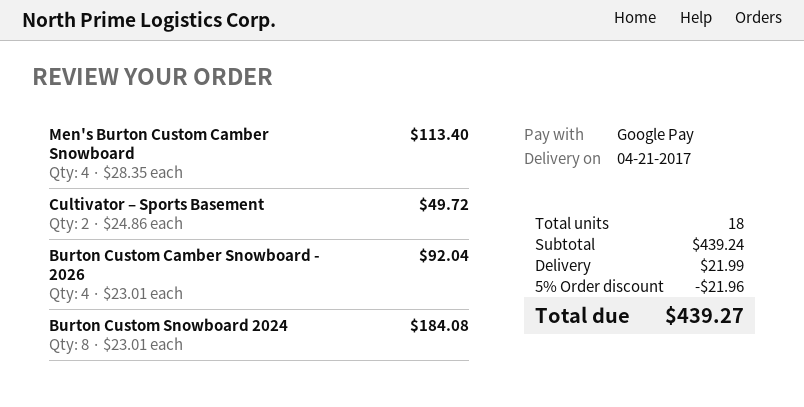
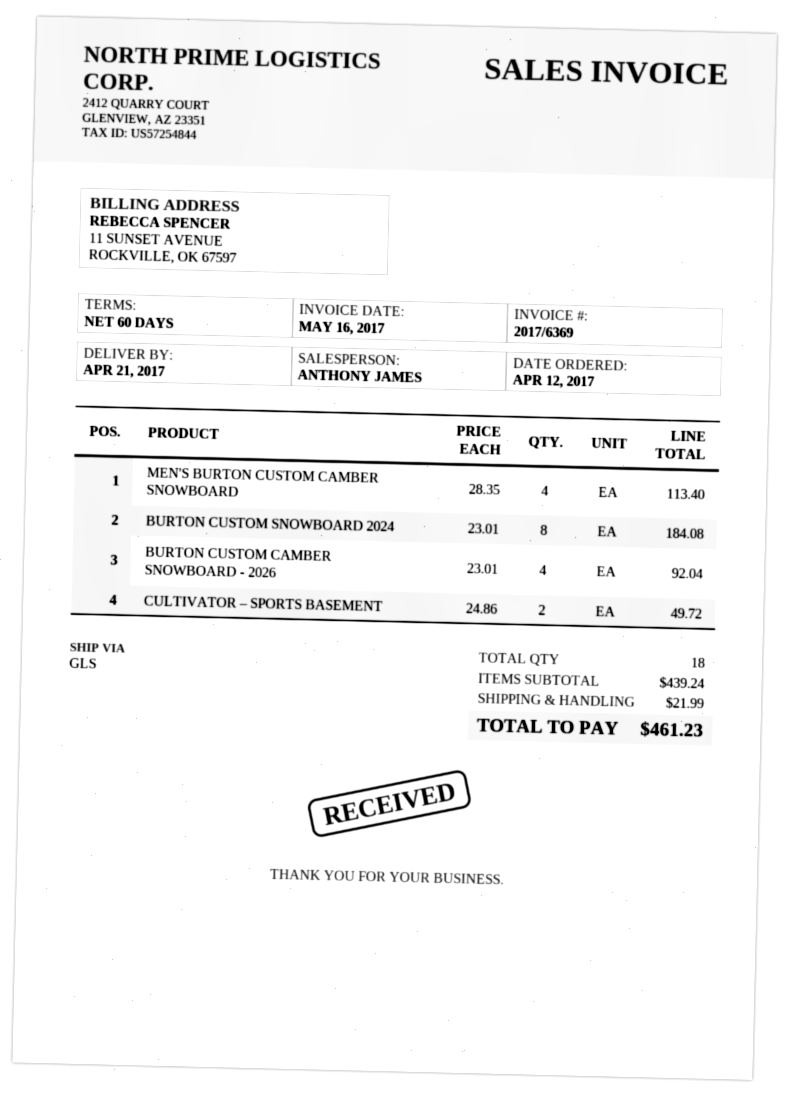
discount: 5% = 21.96 -> none
total: 439.27 -> 461.23

